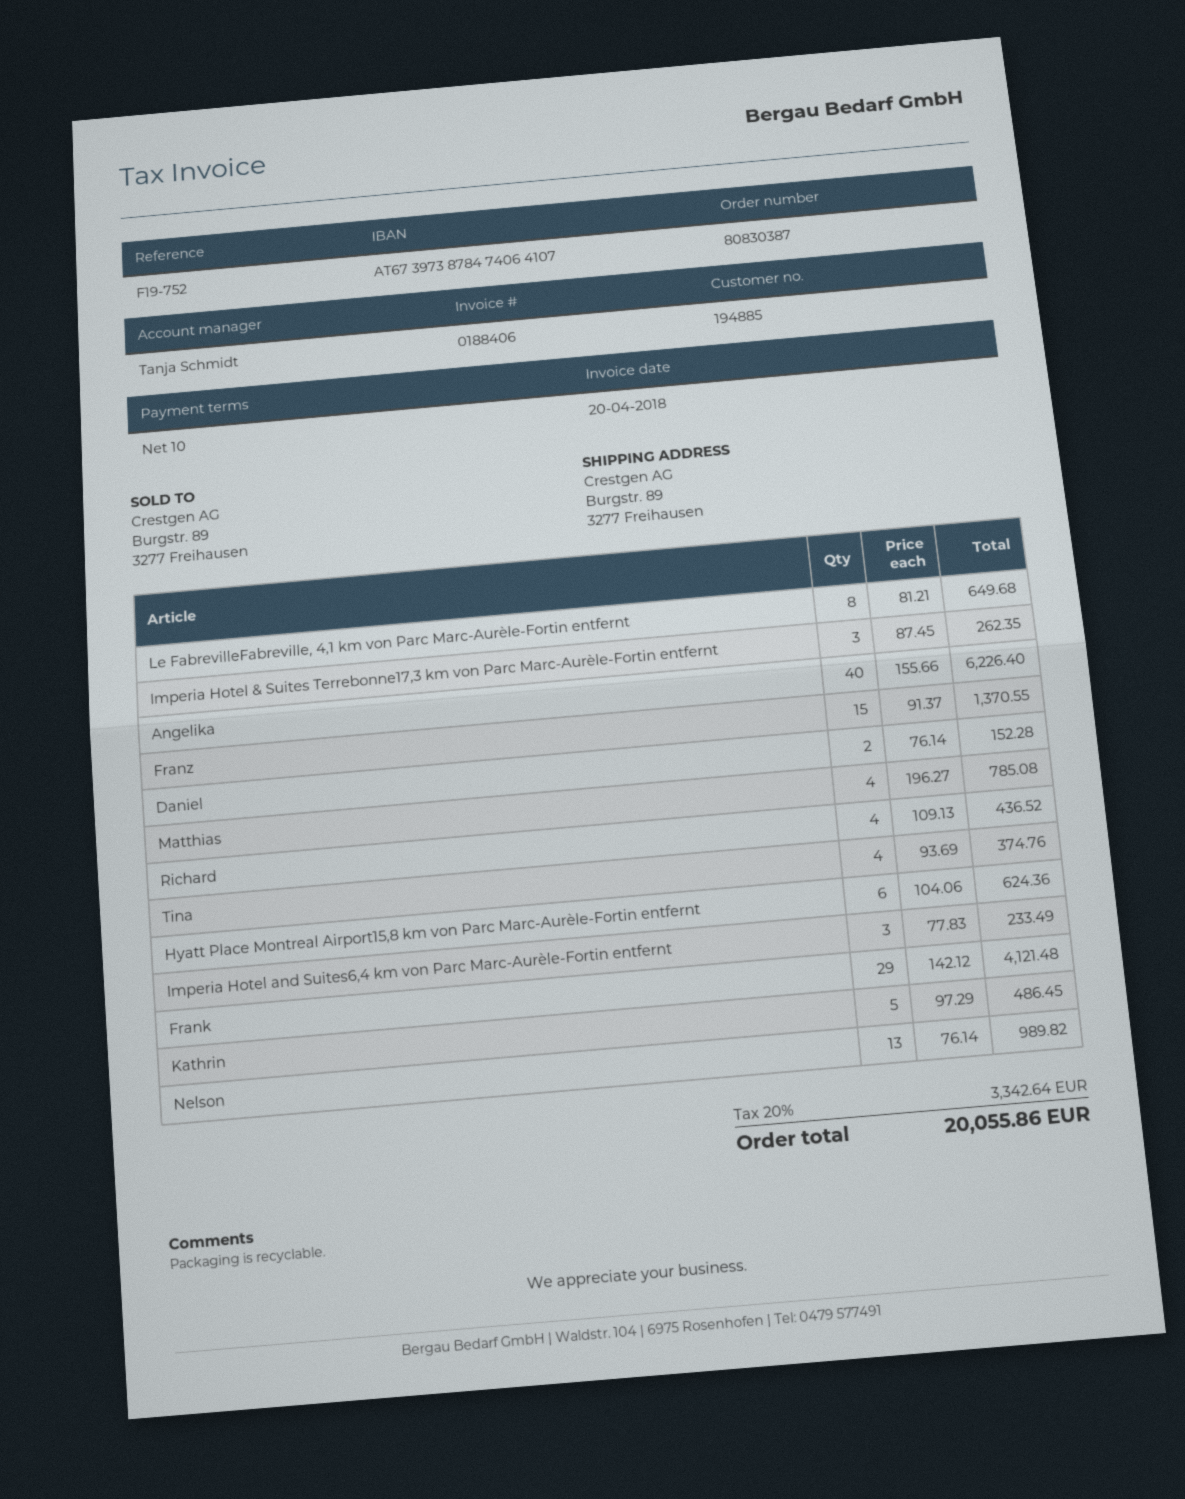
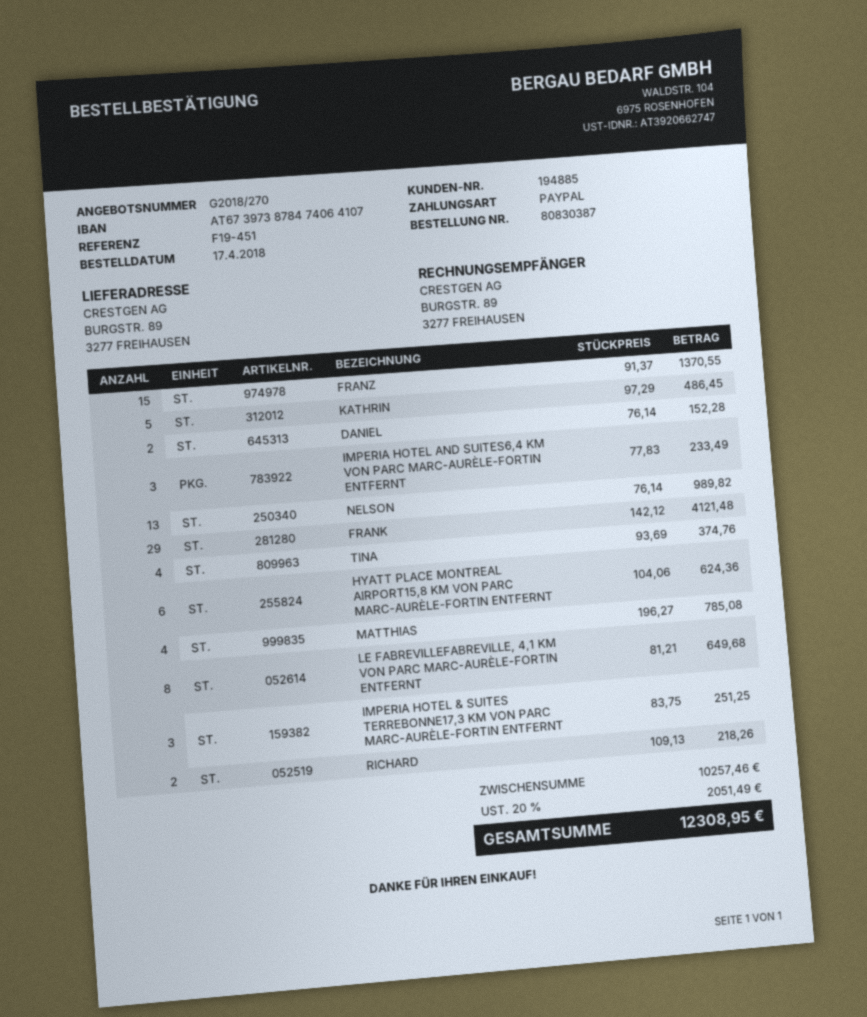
reference: F19-752 -> F19-451
Imperia Hotel & Suites Terrebonne17,3 km von Parc Marc-Aurèle-Fortin entfernt: 3 x 87.45 = 262.35 -> 3 x 83.75 = 251.25
Angelika: 40 x 155.66 = 6226.40 -> none
Richard: 4 x 109.13 = 436.52 -> 2 x 109.13 = 218.26
tax: 20% = 3342.64 -> 20% = 2051.49
total: 20055.86 -> 12308.95

